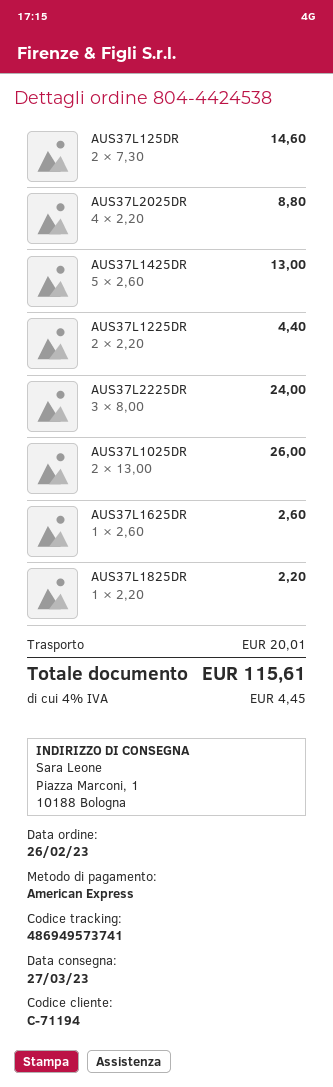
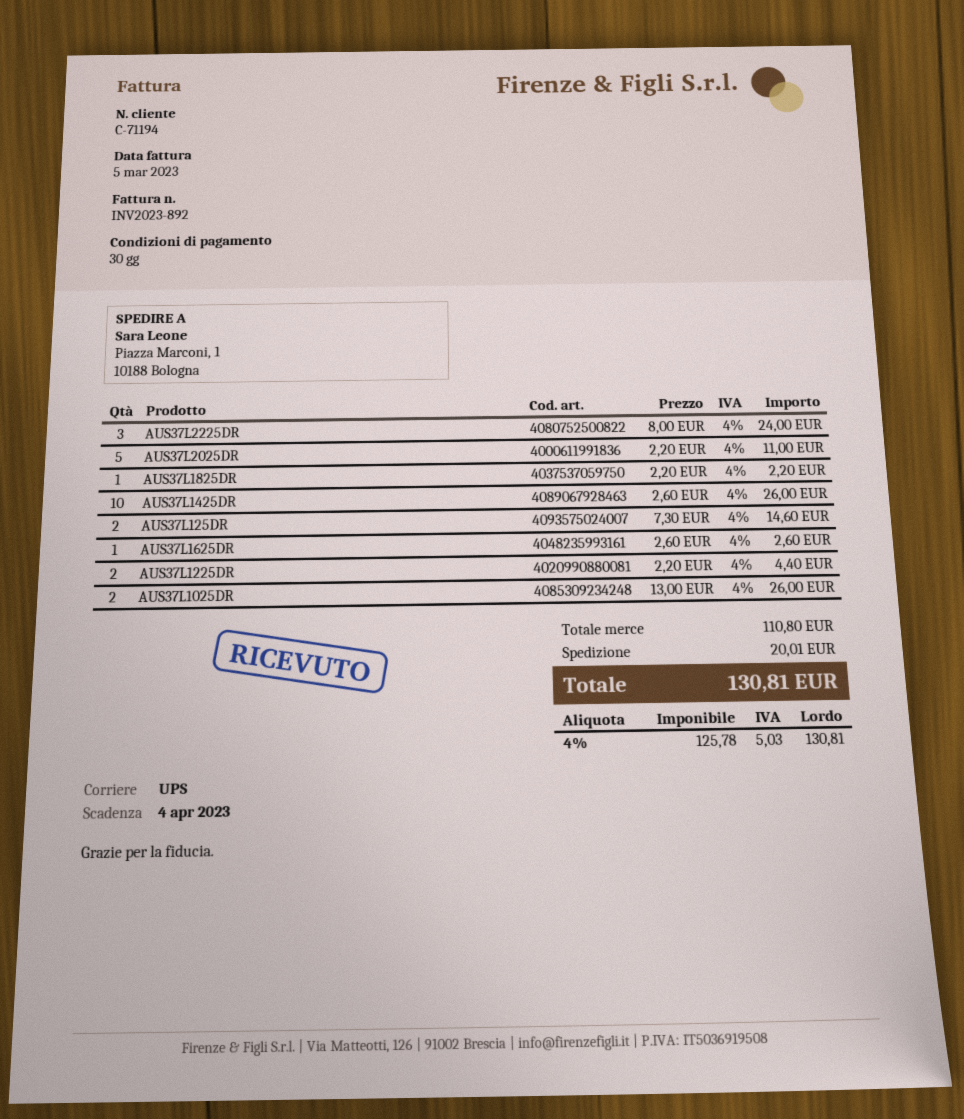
AUS37L2025DR: 4 x 2.20 = 8.80 -> 5 x 2.20 = 11.00
AUS37L1425DR: 5 x 2.60 = 13.00 -> 10 x 2.60 = 26.00
tax: 4% = 4.45 -> 4% = 5.03
total: 115.61 -> 130.81

